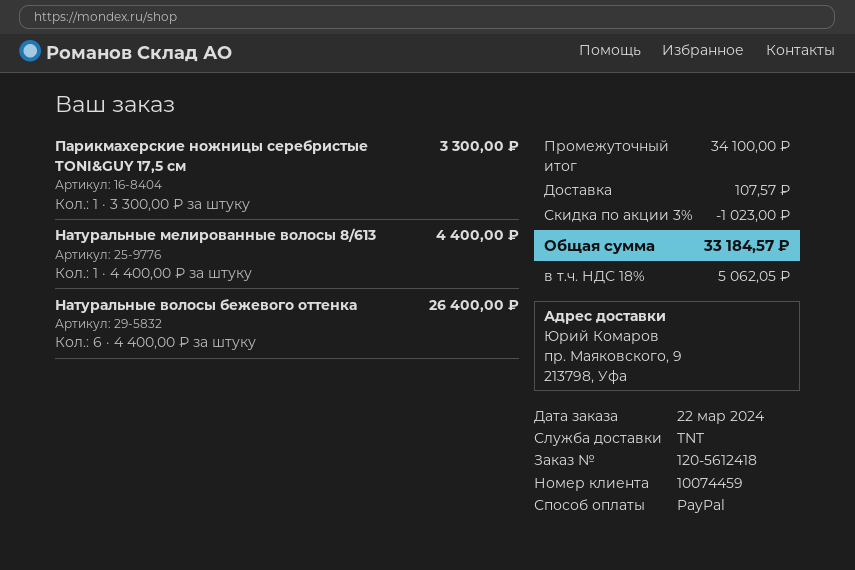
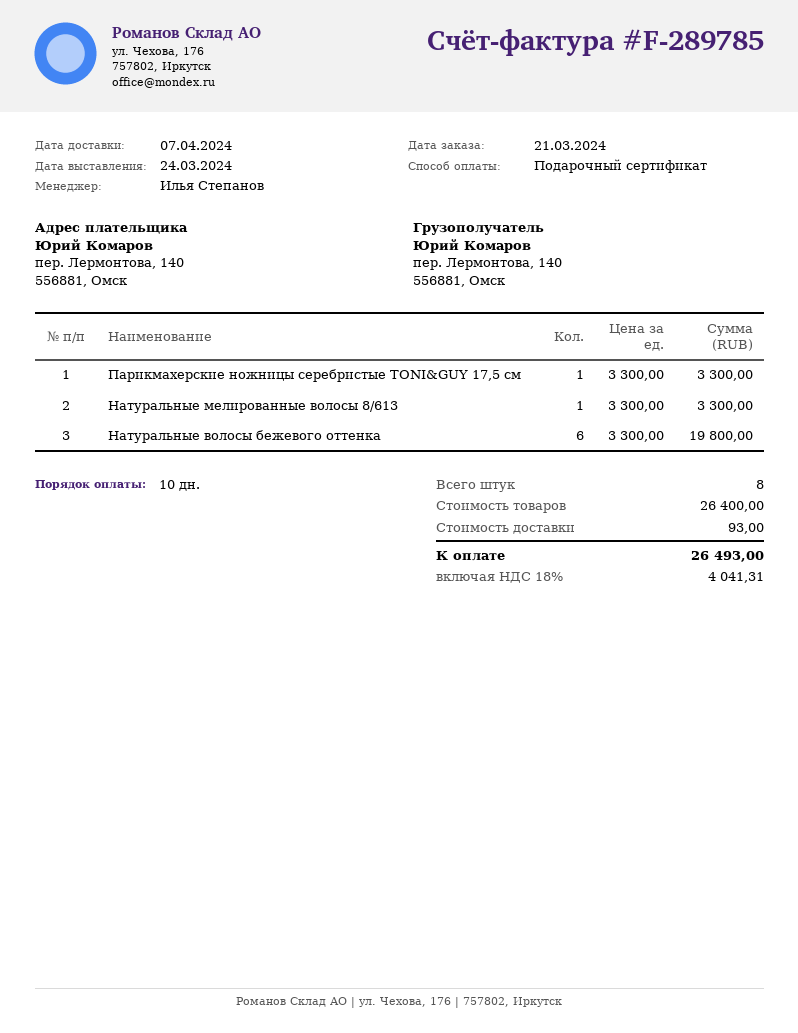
order date: 2024-03-22 -> 2024-03-21
payment method: PayPal -> gift card
ship to: пр. Маяковского, 9, 213798, Уфа -> пер. Лермонтова, 140, 556881, Омск
Натуральные мелированные волосы 8/613: 1 x 4400.00 = 4400.00 -> 1 x 3300.00 = 3300.00
Натуральные волосы бежевого оттенка: 6 x 4400.00 = 26400.00 -> 6 x 3300.00 = 19800.00
subtotal: 34100.00 -> 26400.00
discount: 3% = 1023.00 -> none
shipping: 107.57 -> 93.00
tax: 18% = 5062.05 -> 18% = 4041.31
total: 33184.57 -> 26493.00

